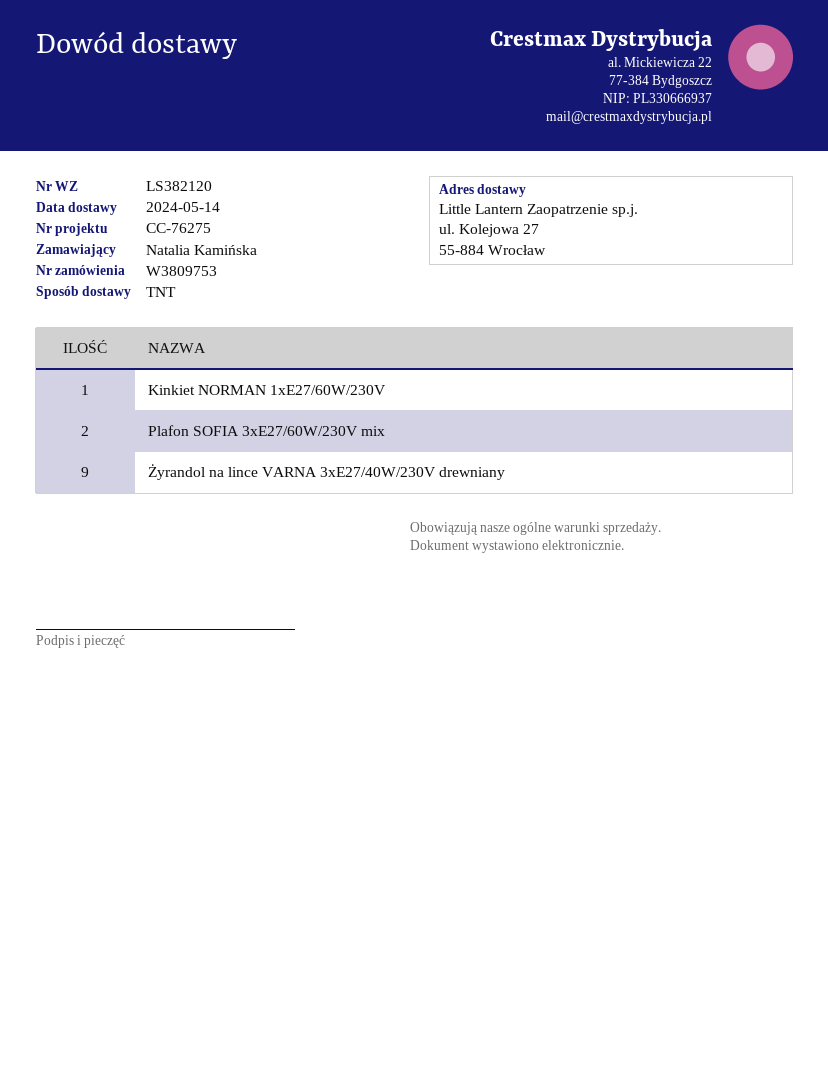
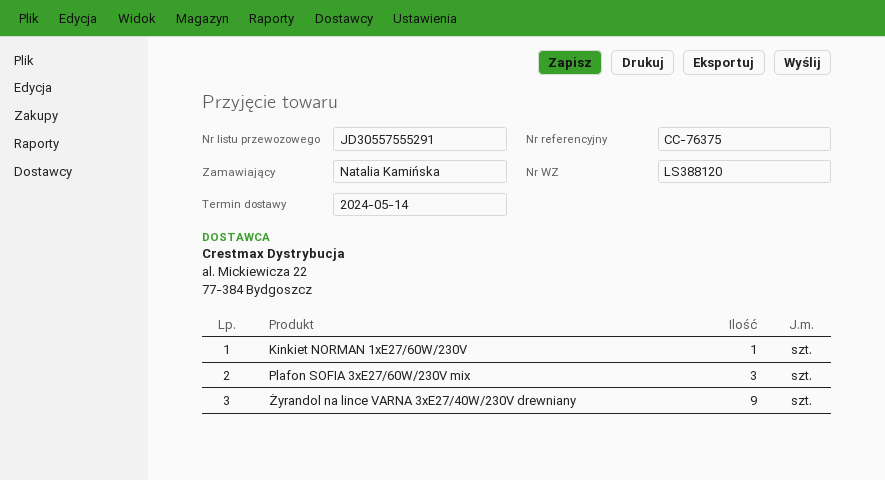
delivery note number: LS382120 -> LS388120
reference: CC-76275 -> CC-76375
Plafon SOFIA 3xE27/60W/230V mix: 2 -> 3

